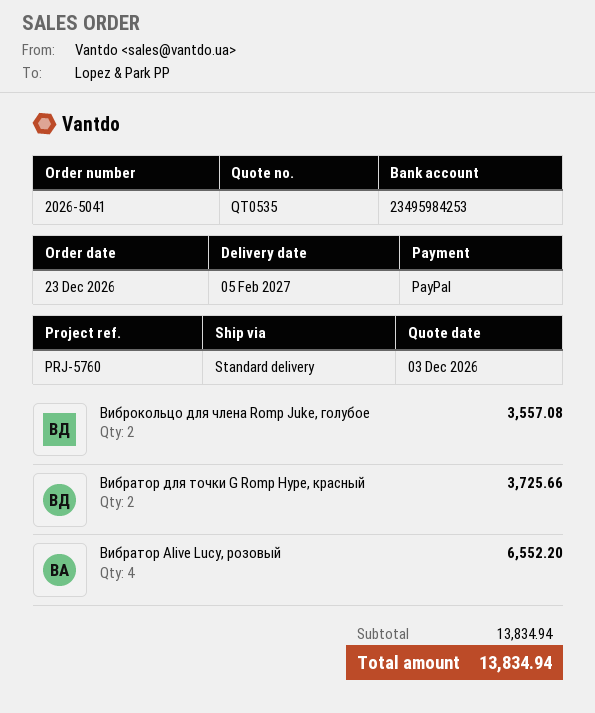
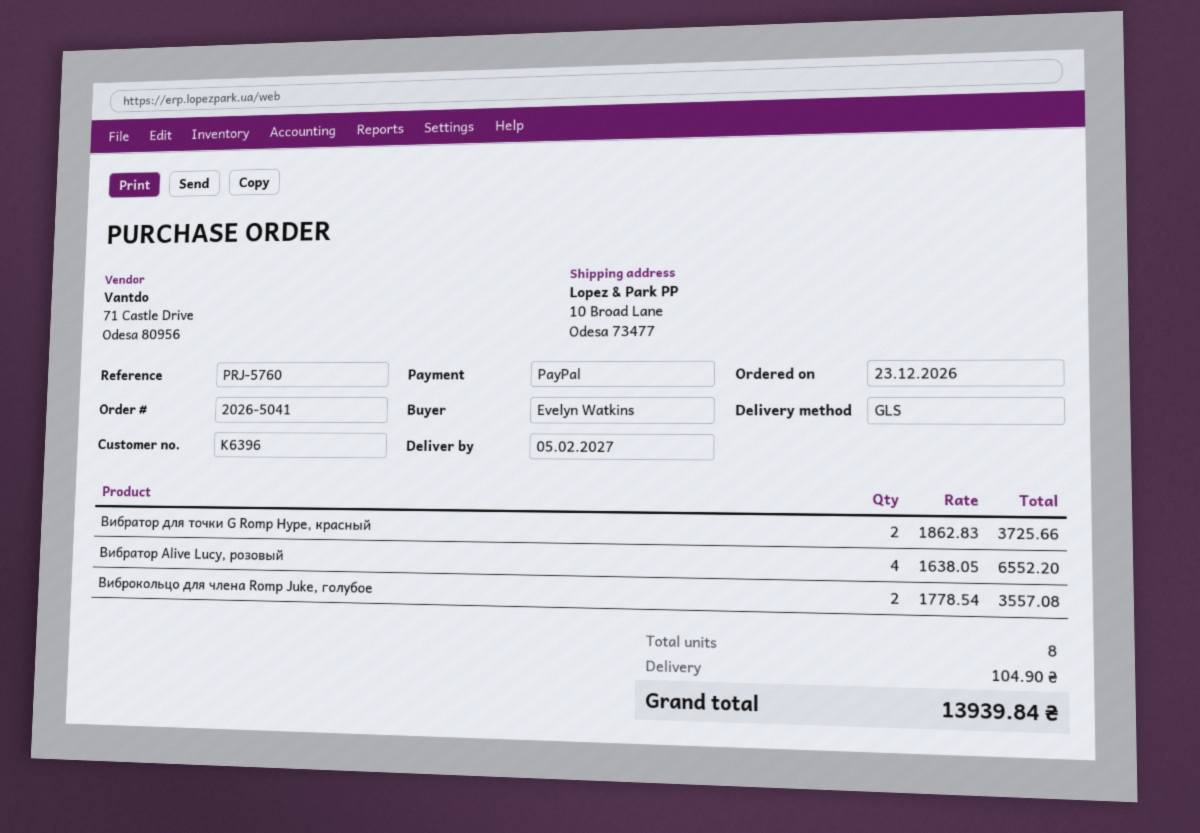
shipping method: standard -> GLS
shipping: none -> 104.90
total: 13834.94 -> 13939.84

